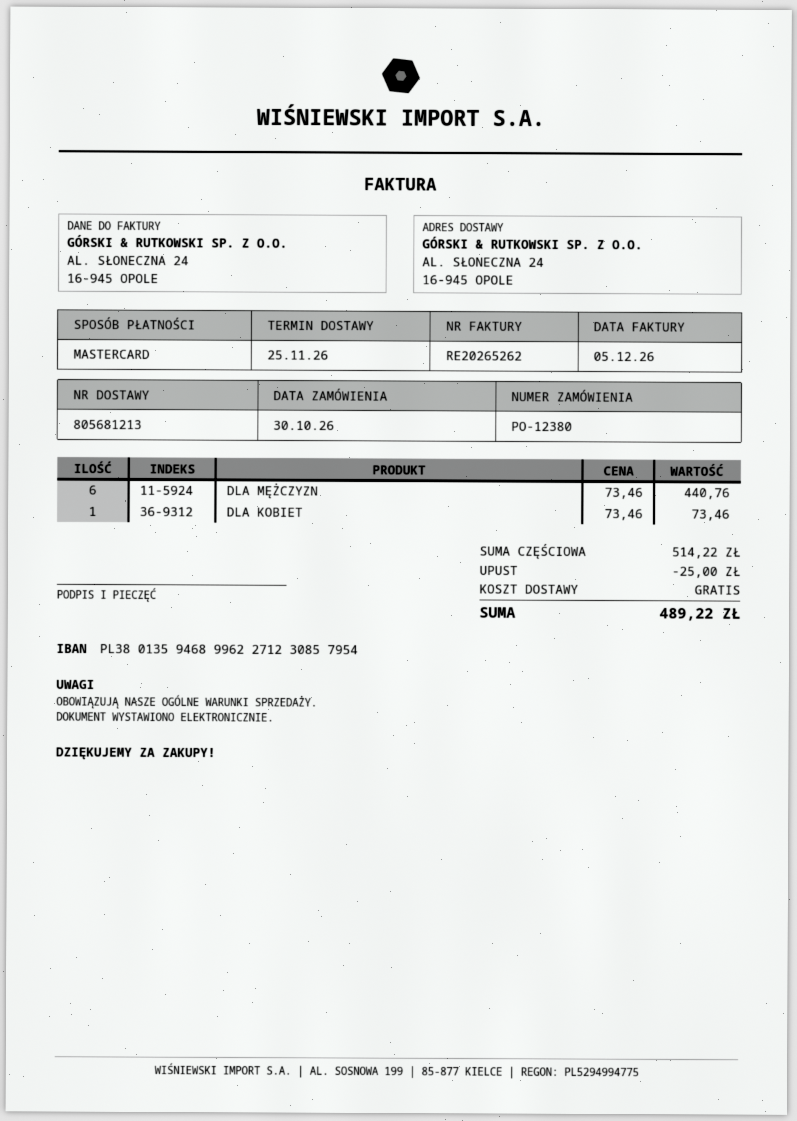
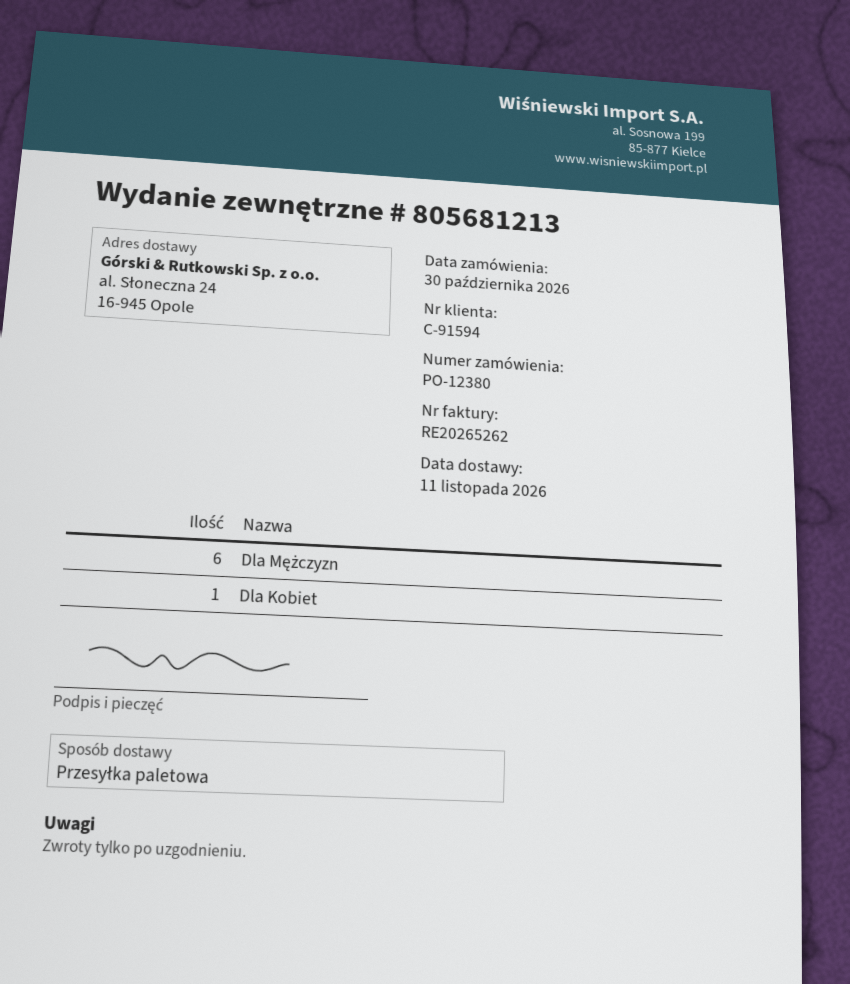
delivery date: 2026-11-25 -> 2026-11-11

